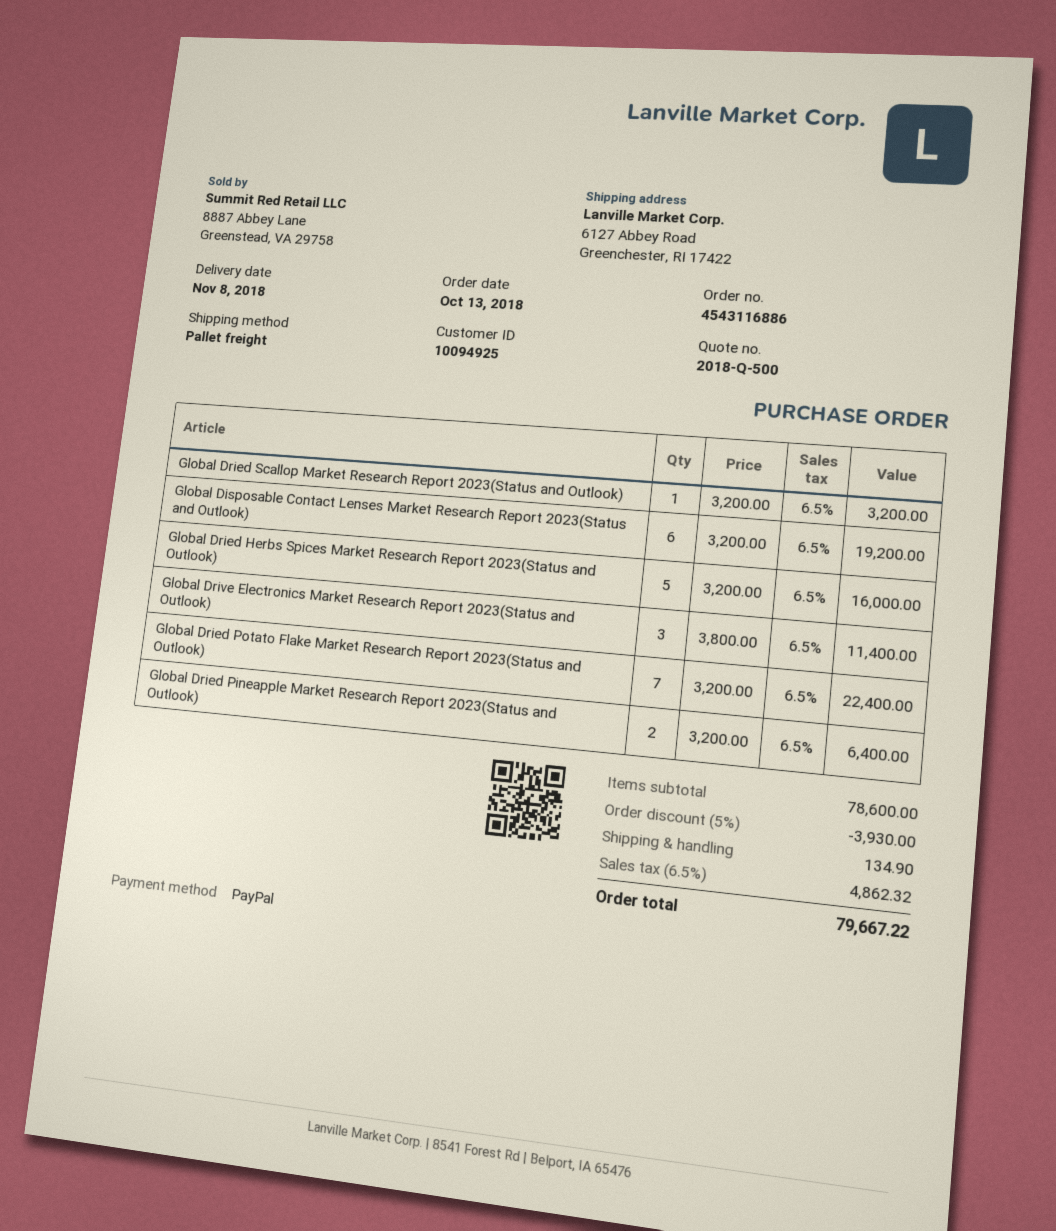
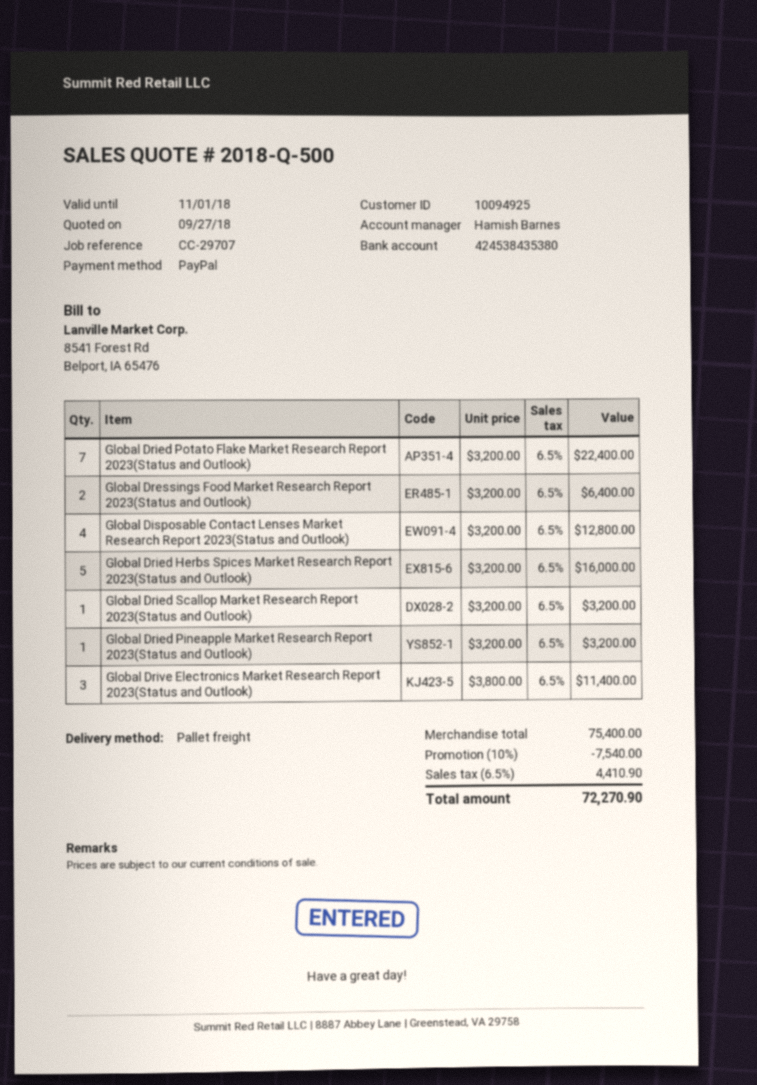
Global Disposable Contact Lenses Market Research Report 2023(Status and Outlook): 6 x 3200.00 = 19200.00 -> 4 x 3200.00 = 12800.00
Global Dried Pineapple Market Research Report 2023(Status and Outlook): 2 x 3200.00 = 6400.00 -> 1 x 3200.00 = 3200.00
Global Dressings Food Market Research Report 2023(Status and Outlook): none -> 2 x 3200.00 = 6400.00
subtotal: 78600.00 -> 75400.00
discount: 5% = 3930.00 -> 10% = 7540.00
shipping: 134.90 -> none
tax: 6.5% = 4862.32 -> 6.5% = 4410.90
total: 79667.22 -> 72270.90

